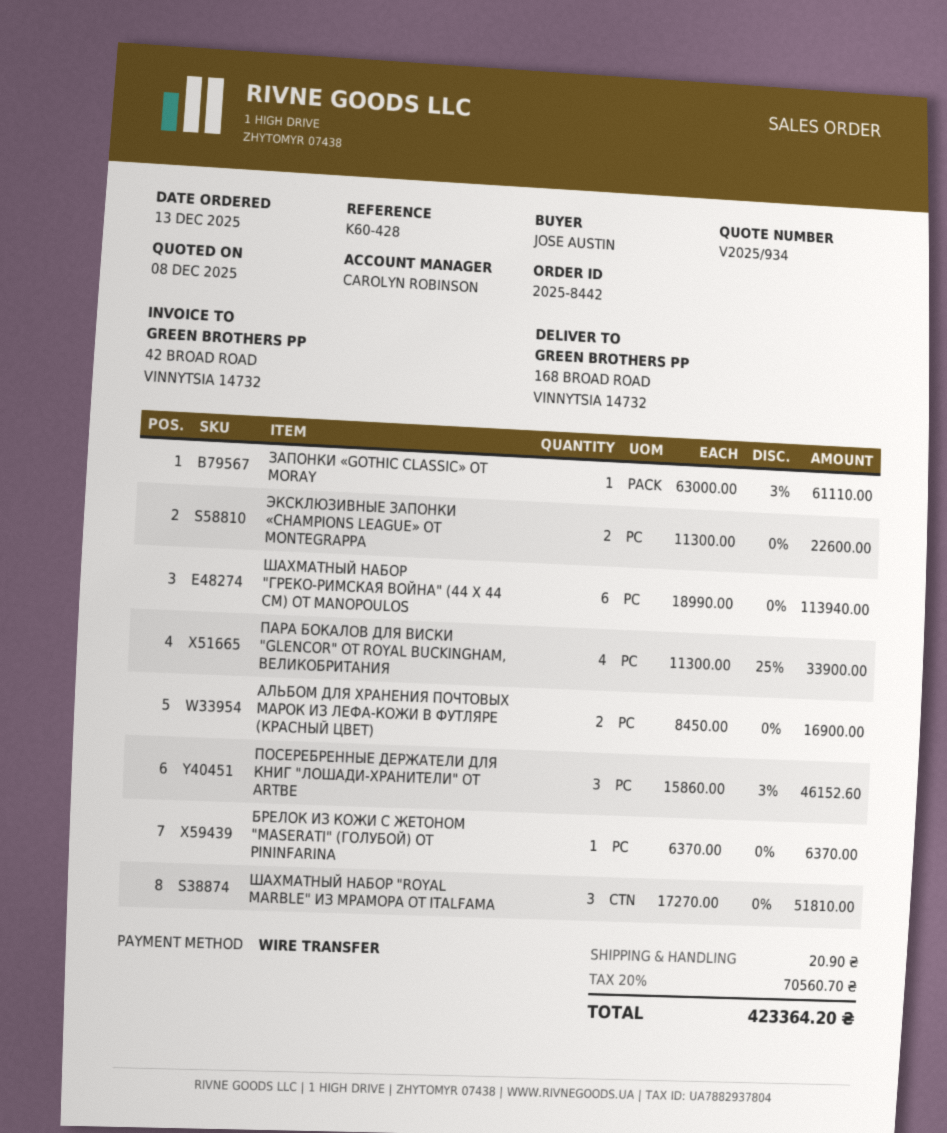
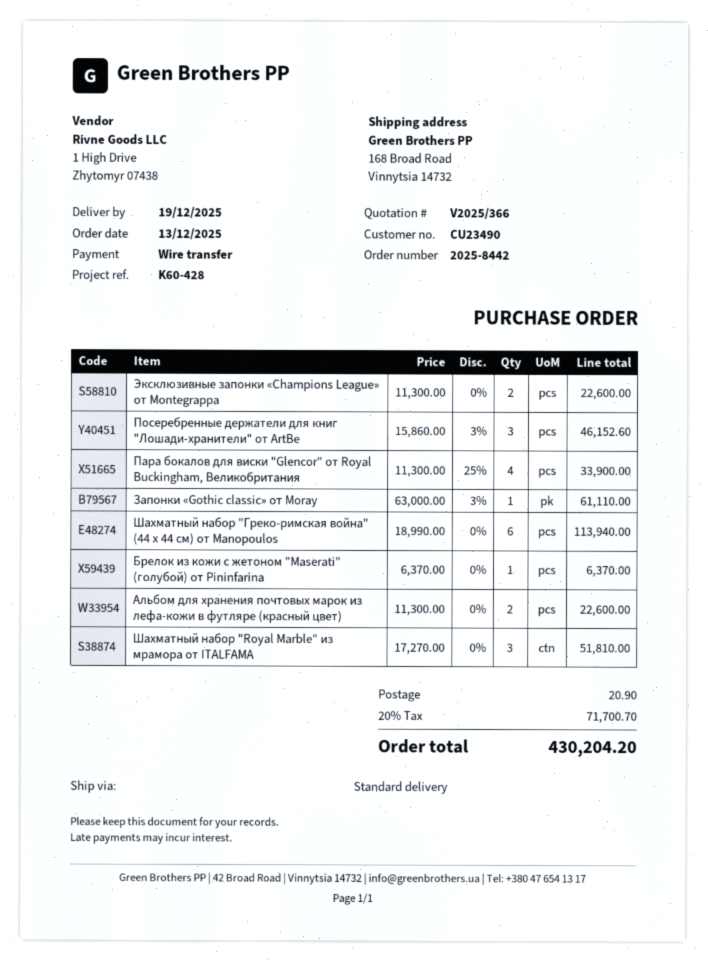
quote number: V2025/934 -> V2025/366
АЛЬБОМ ДЛЯ ХРАНЕНИЯ ПОЧТОВЫХ МАРОК ИЗ ЛЕФА-КОЖИ В ФУТЛЯРЕ (КРАСНЫЙ ЦВЕТ): 2 x 8450.00 = 16900.00 -> 2 x 11300.00 = 22600.00
tax: 20% = 70560.70 -> 20% = 71700.70
total: 423364.20 -> 430204.20

